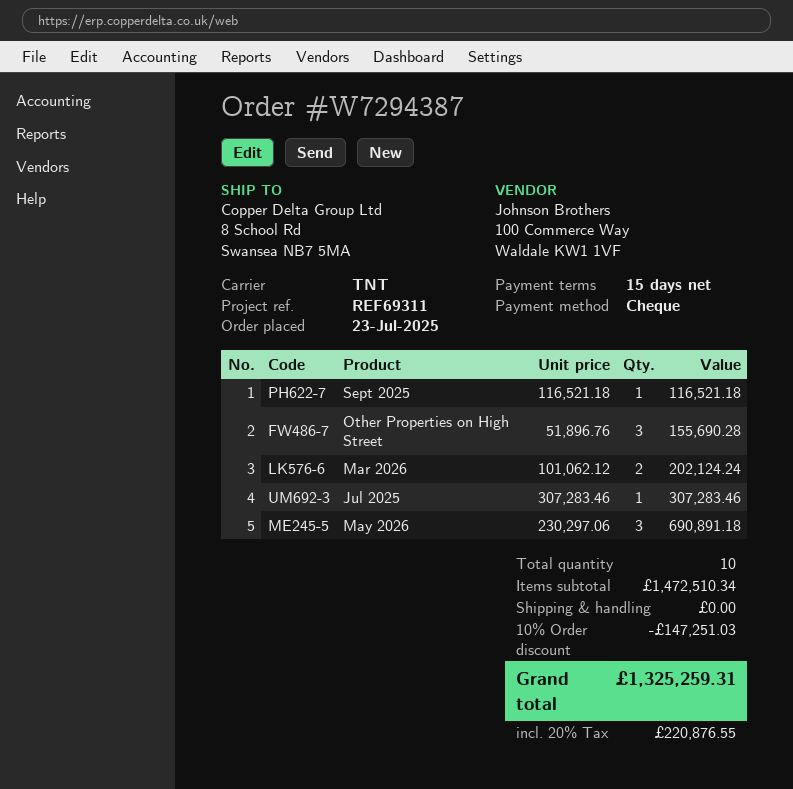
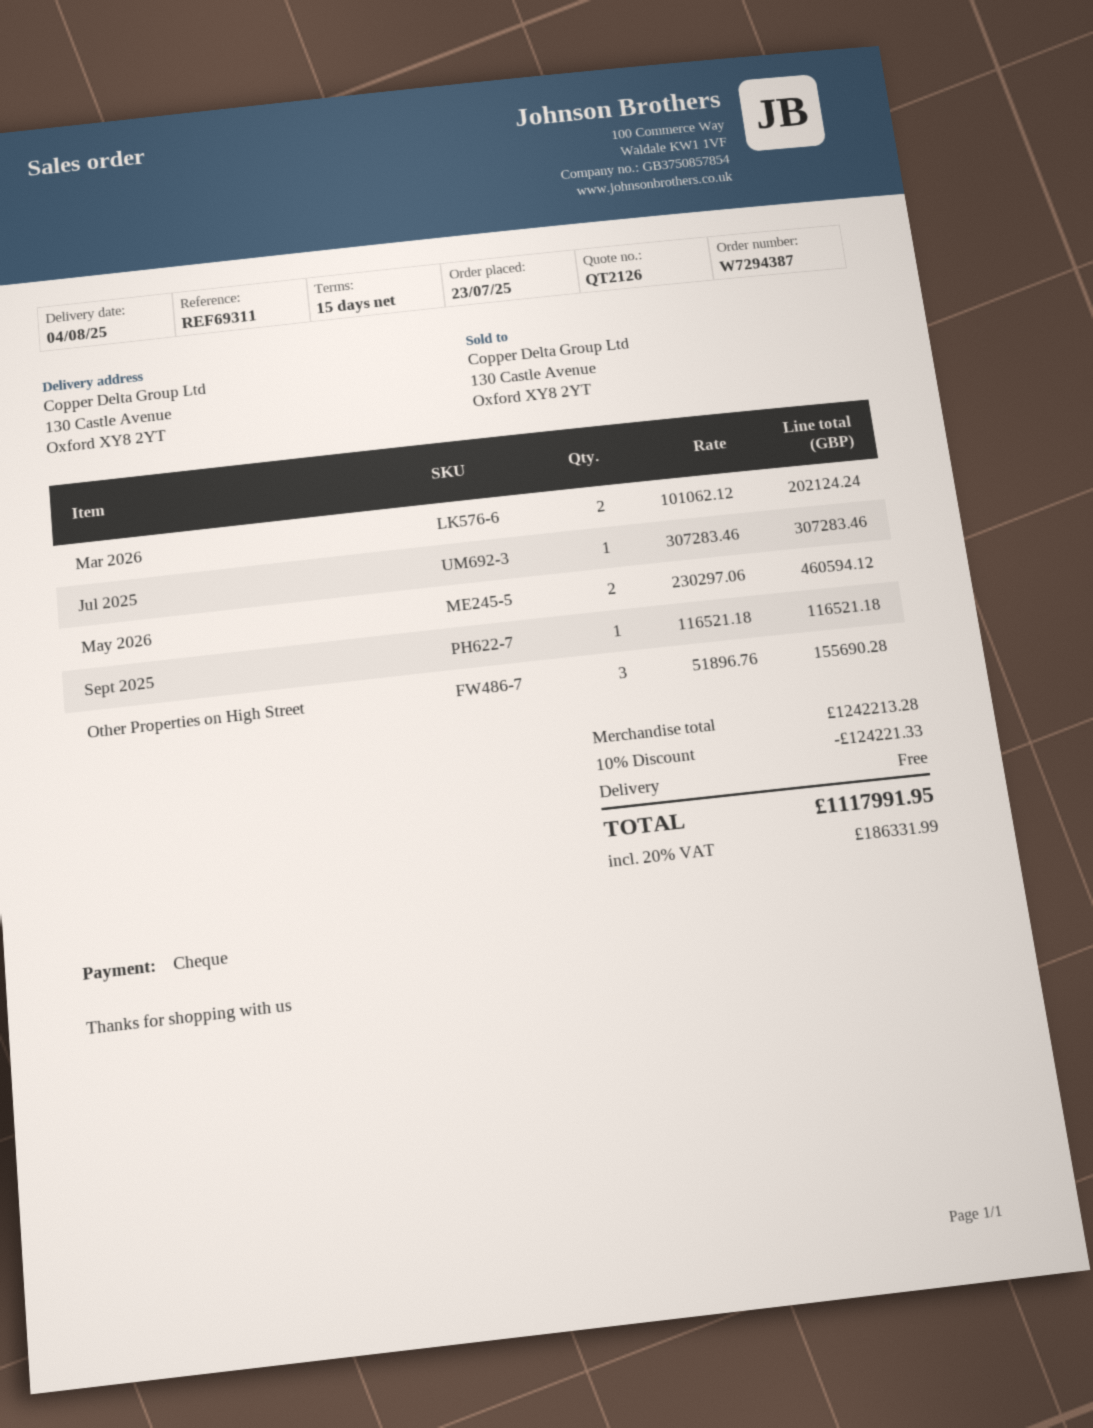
ship to: 8 School Rd, Swansea NB7 5MA -> 130 Castle Avenue, Oxford XY8 2YT
May 2026: 3 x 230297.06 = 690891.18 -> 2 x 230297.06 = 460594.12
subtotal: 1472510.34 -> 1242213.28
discount: 10% = 147251.03 -> 10% = 124221.33
tax: 20% = 220876.55 -> 20% = 186331.99
total: 1325259.31 -> 1117991.95

